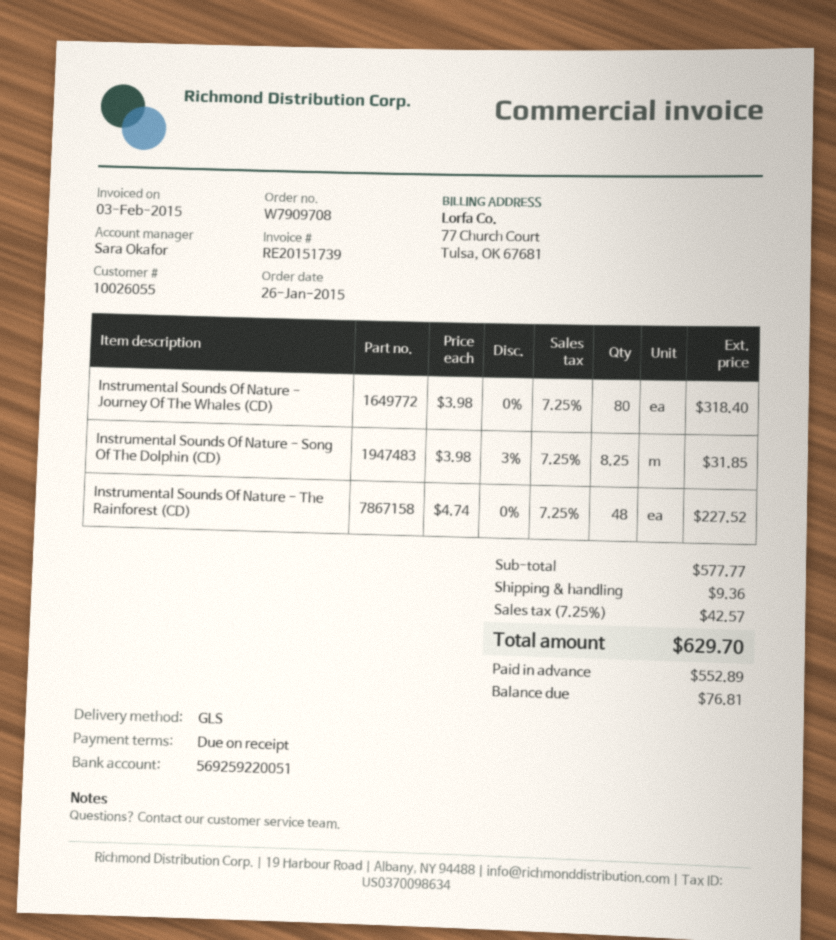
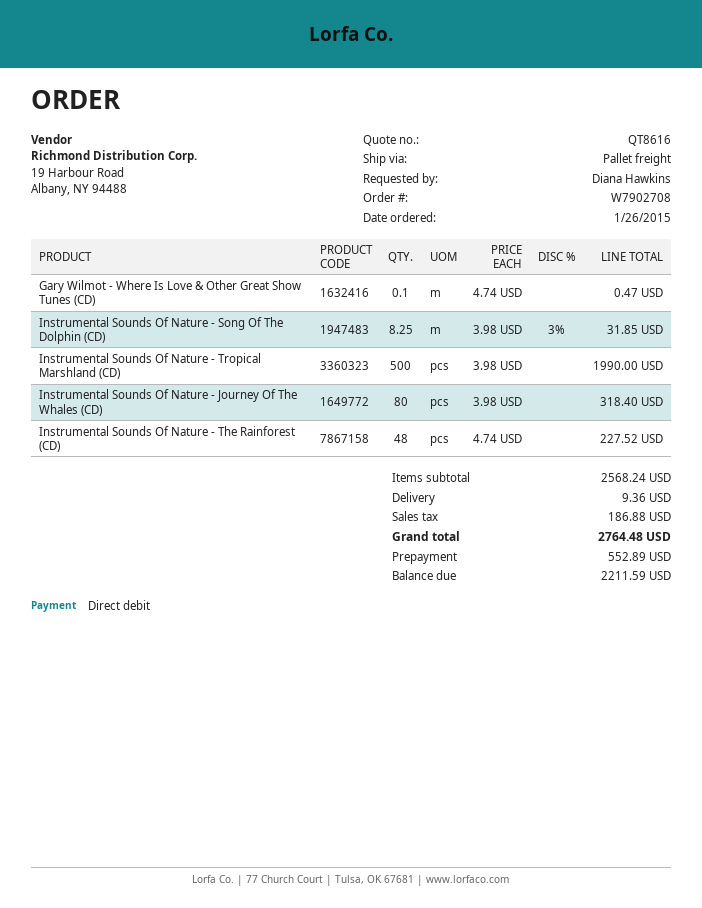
order number: W7909708 -> W7902708
shipping method: GLS -> pallet freight
Gary Wilmot - Where Is Love & Other Great Show Tunes (CD): none -> 0.1 x 4.74 = 0.47
Instrumental Sounds Of Nature - Tropical Marshland (CD): none -> 500 x 3.98 = 1990.00
subtotal: 577.77 -> 2568.24
tax: 42.57 -> 186.88
total: 629.70 -> 2764.48
balance: 76.81 -> 2211.59

